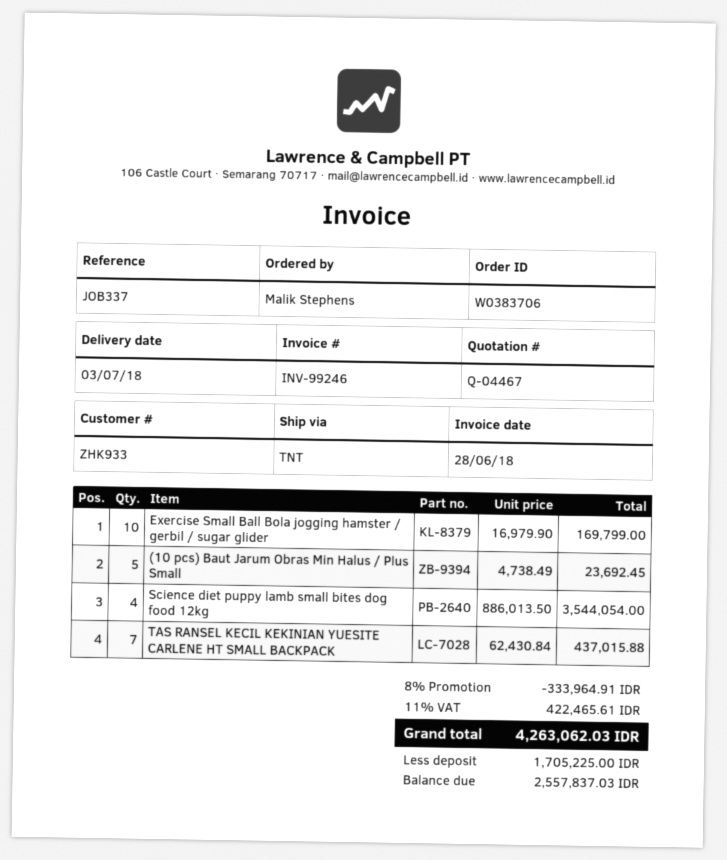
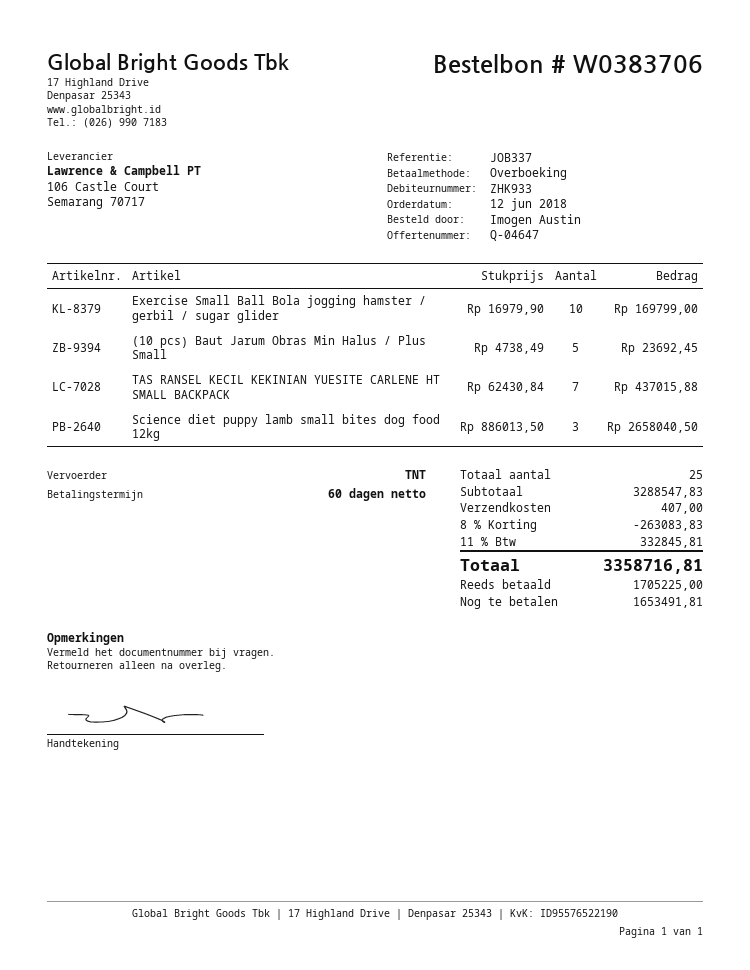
quote number: Q-04467 -> Q-04647
ordered by: Malik Stephens -> Imogen Austin
Science diet puppy lamb small bites dog food 12kg: 4 x 886013.50 = 3544054.00 -> 3 x 886013.50 = 2658040.50
discount: 8% = 333964.91 -> 8% = 263083.83
shipping: none -> 407.00
tax: 11% = 422465.61 -> 11% = 332845.81
total: 4263062.03 -> 3358716.81
balance: 2557837.03 -> 1653491.81

